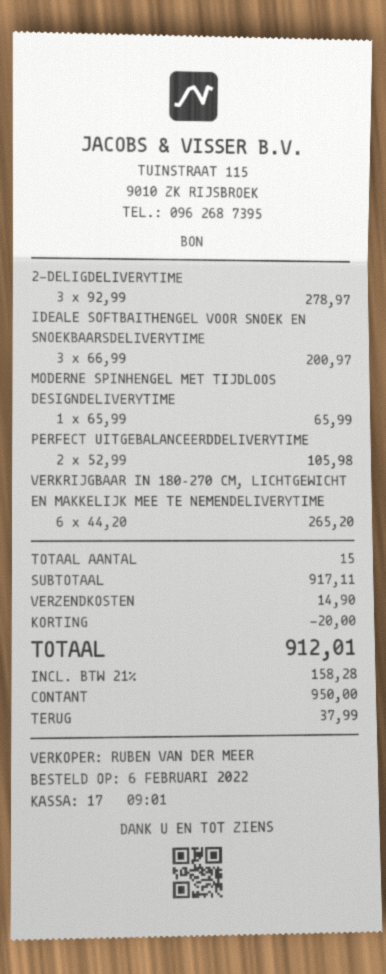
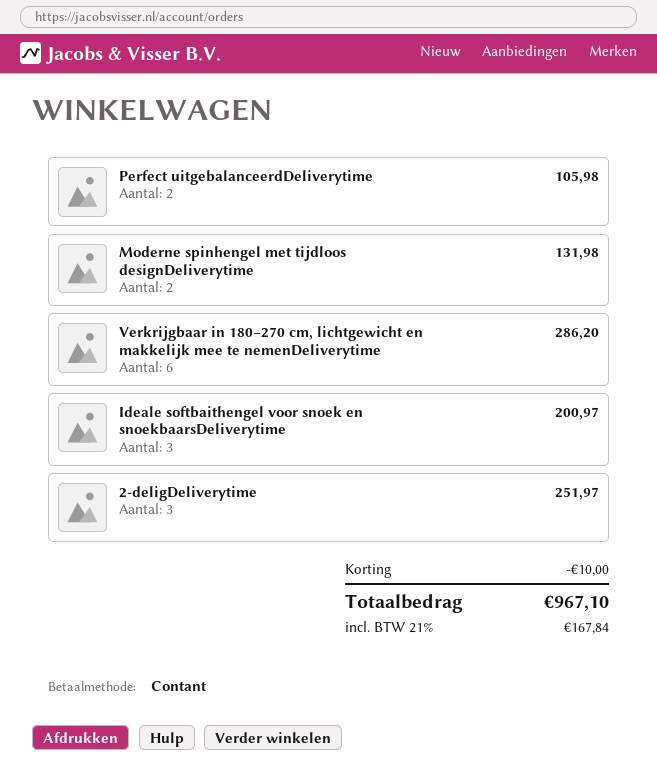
2-DELIGDELIVERYTIME: 3 for 278.97 -> 3 for 251.97
MODERNE SPINHENGEL MET TIJDLOOS DESIGNDELIVERYTIME: 1 for 65.99 -> 2 for 131.98
VERKRIJGBAAR IN 180–270 CM, LICHTGEWICHT EN MAKKELIJK MEE TE NEMENDELIVERYTIME: 6 for 265.20 -> 6 for 286.20
discount: 20.00 -> 10.00
shipping: 14.90 -> none
tax: 21% = 158.28 -> 21% = 167.84
total: 912.01 -> 967.10

